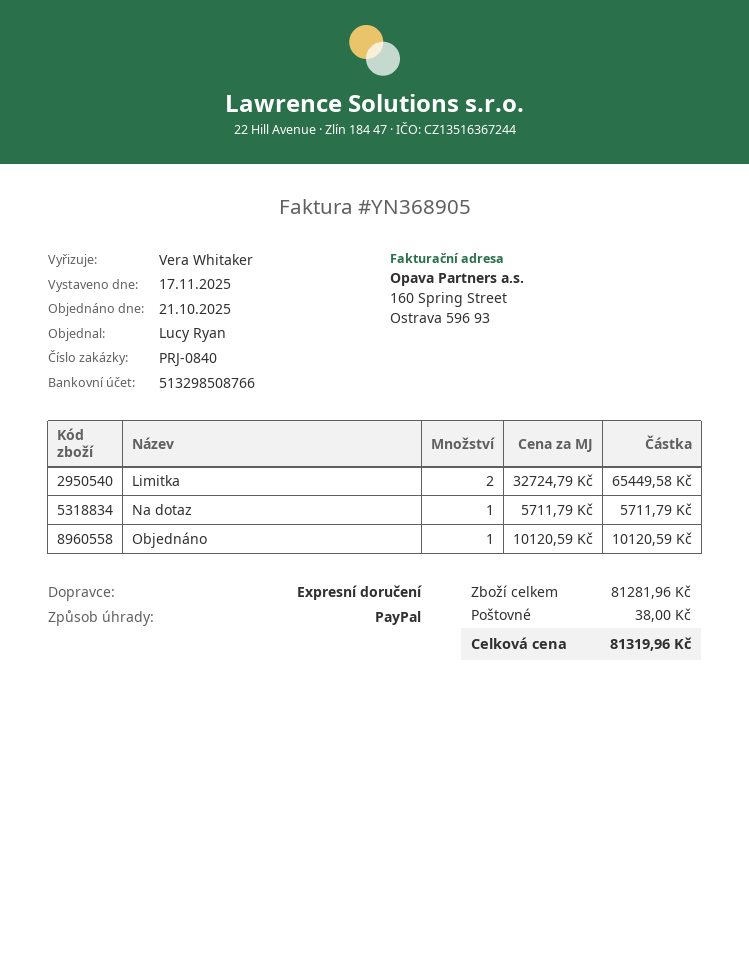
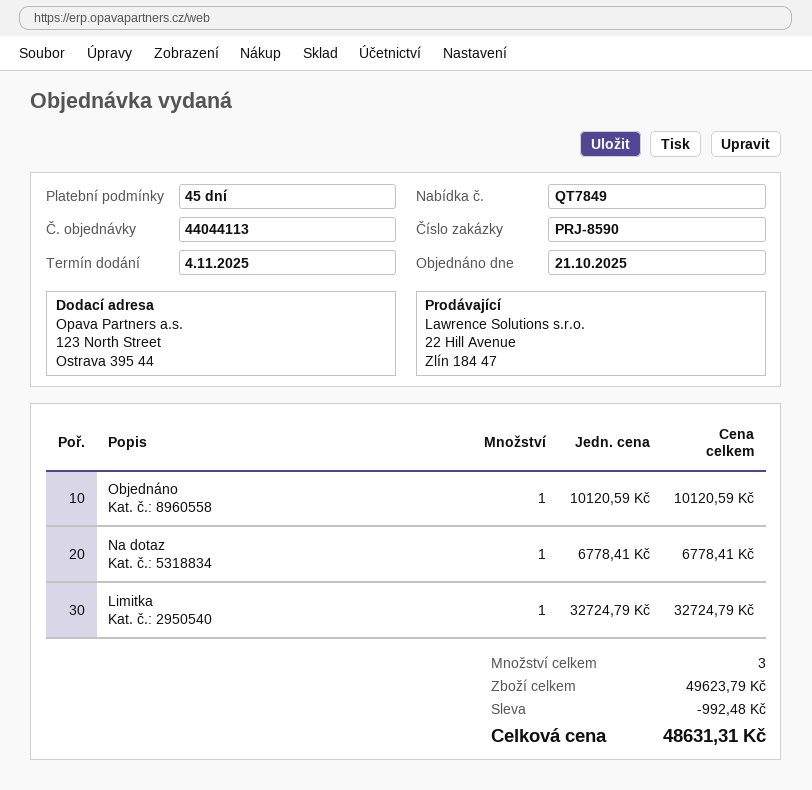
reference: PRJ-0840 -> PRJ-8590
Limitka: 2 x 32724.79 = 65449.58 -> 1 x 32724.79 = 32724.79
Na dotaz: 1 x 5711.79 = 5711.79 -> 1 x 6778.41 = 6778.41
subtotal: 81281.96 -> 49623.79
discount: none -> 992.48
shipping: 38.00 -> none
total: 81319.96 -> 48631.31

